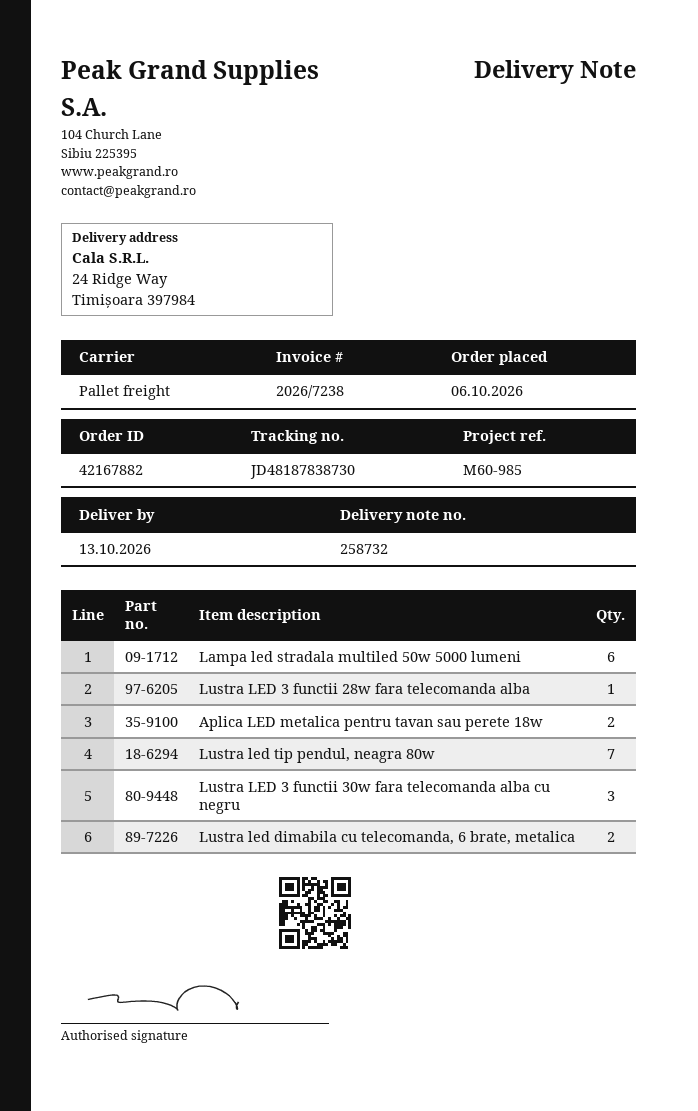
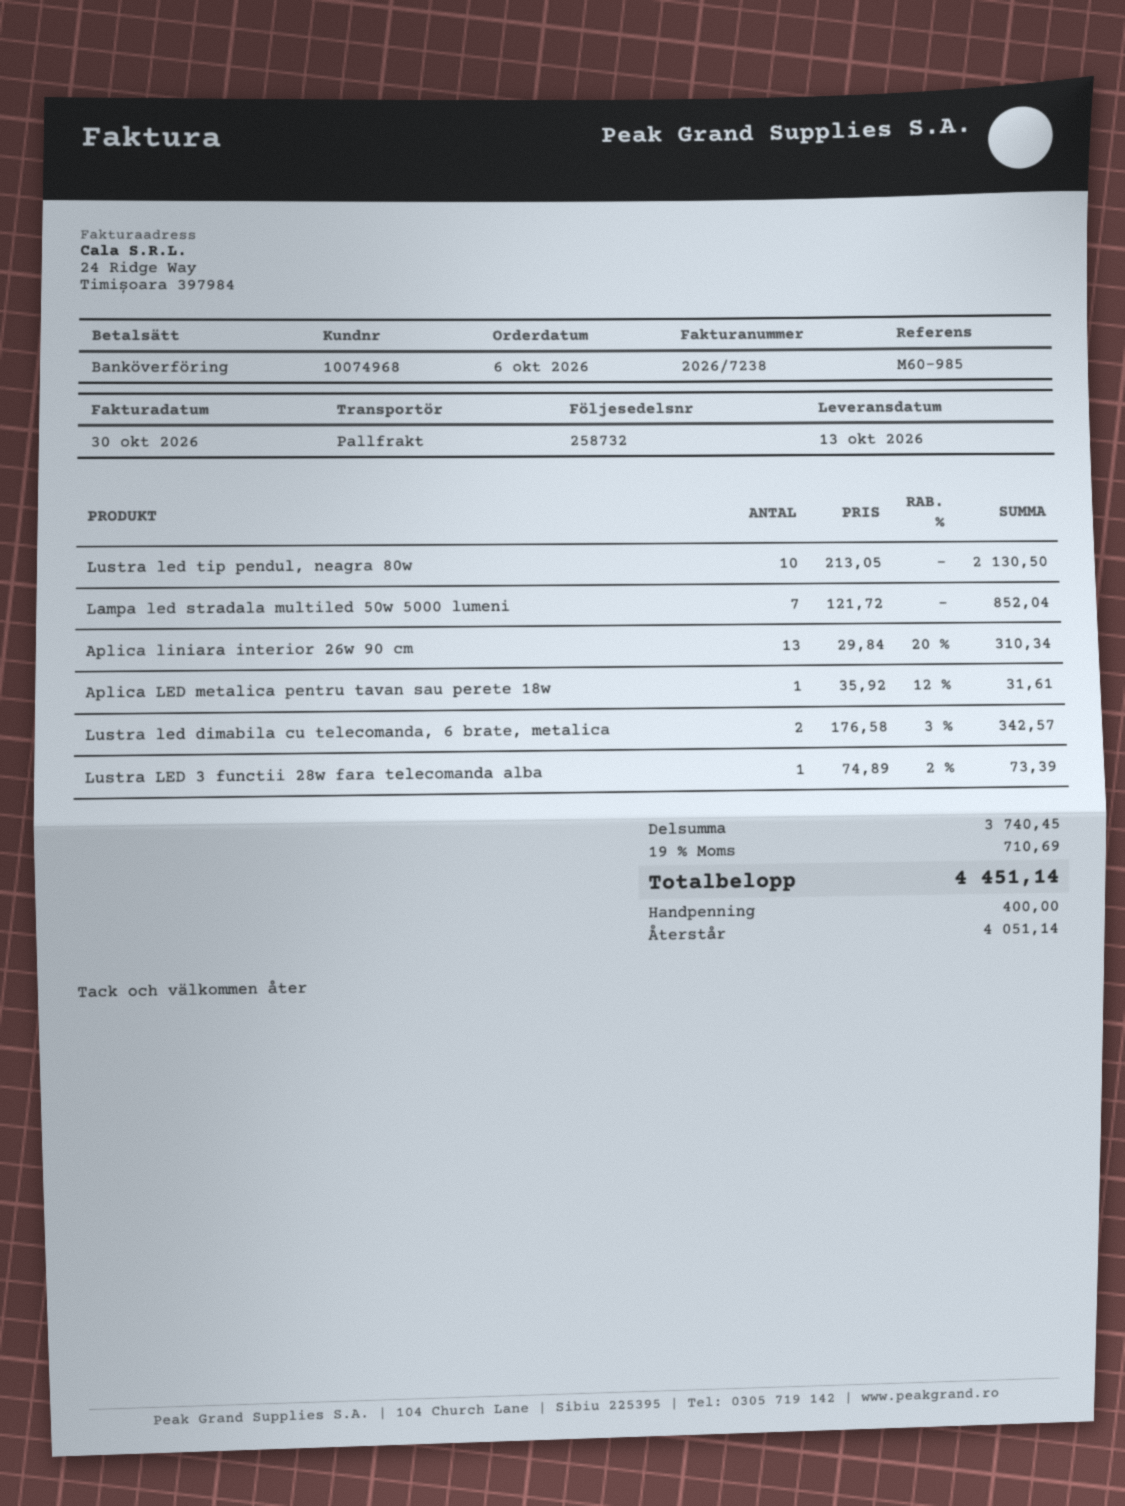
Lampa led stradala multiled 50w 5000 lumeni: 6 -> 7
Aplica LED metalica pentru tavan sau perete 18w: 2 -> 1
Lustra led tip pendul, neagra 80w: 7 -> 10
Lustra LED 3 functii 30w fara telecomanda alba cu negru: 3 -> none
Aplica liniara interior 26w 90 cm: none -> 13

